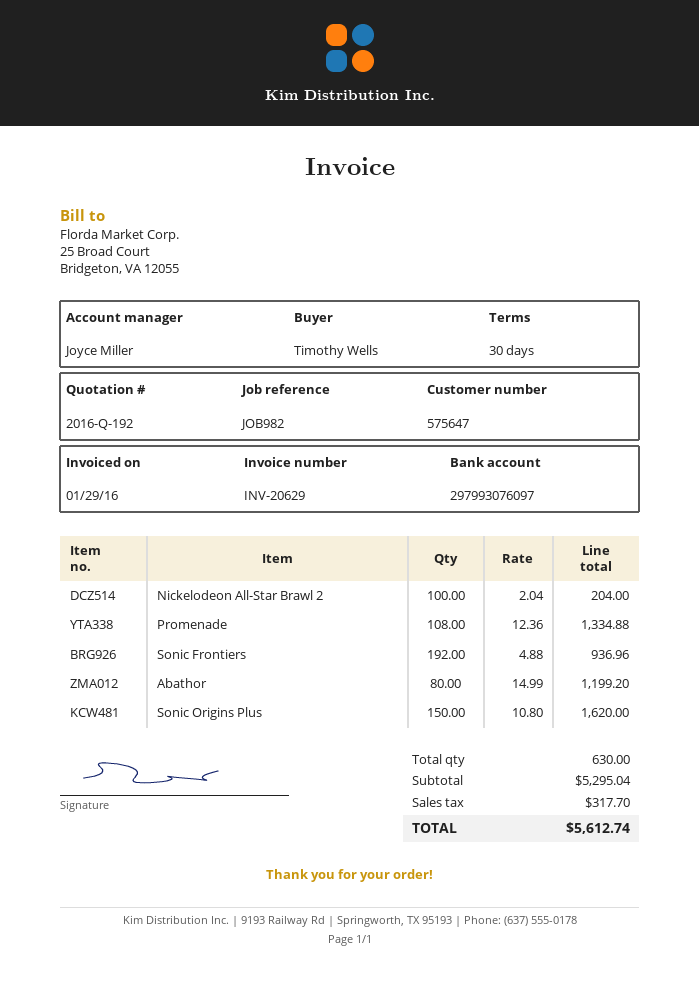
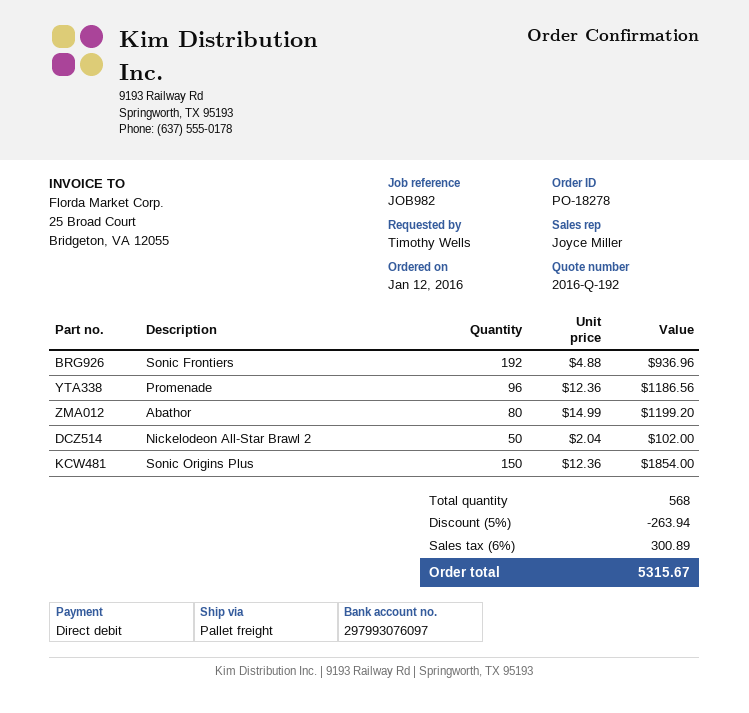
Nickelodeon All-Star Brawl 2: 100 x 2.04 = 204.00 -> 50 x 2.04 = 102.00
Promenade: 108 x 12.36 = 1334.88 -> 96 x 12.36 = 1186.56
Sonic Origins Plus: 150 x 10.80 = 1620.00 -> 150 x 12.36 = 1854.00
total quantity: 630 -> 568
discount: none -> 5% = 263.94
tax: 317.70 -> 300.89
total: 5612.74 -> 5315.67

